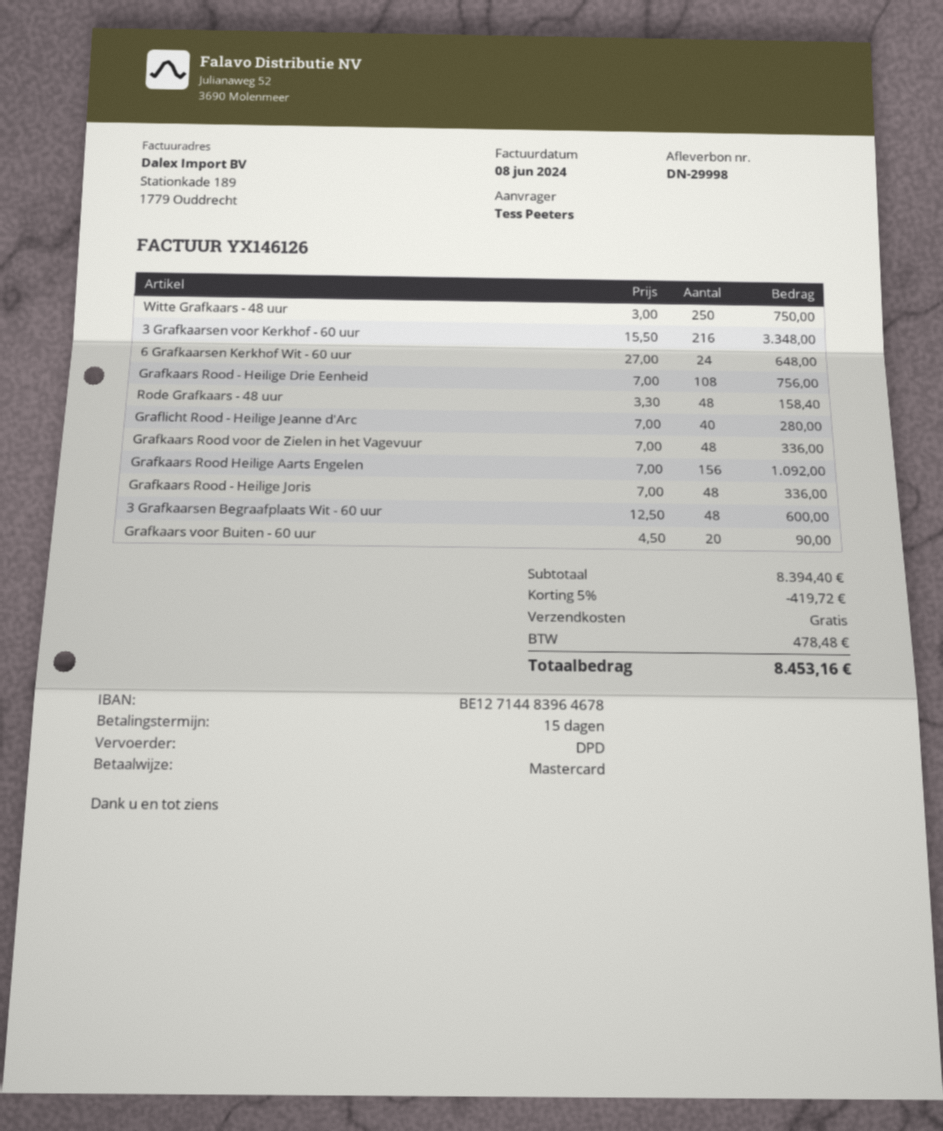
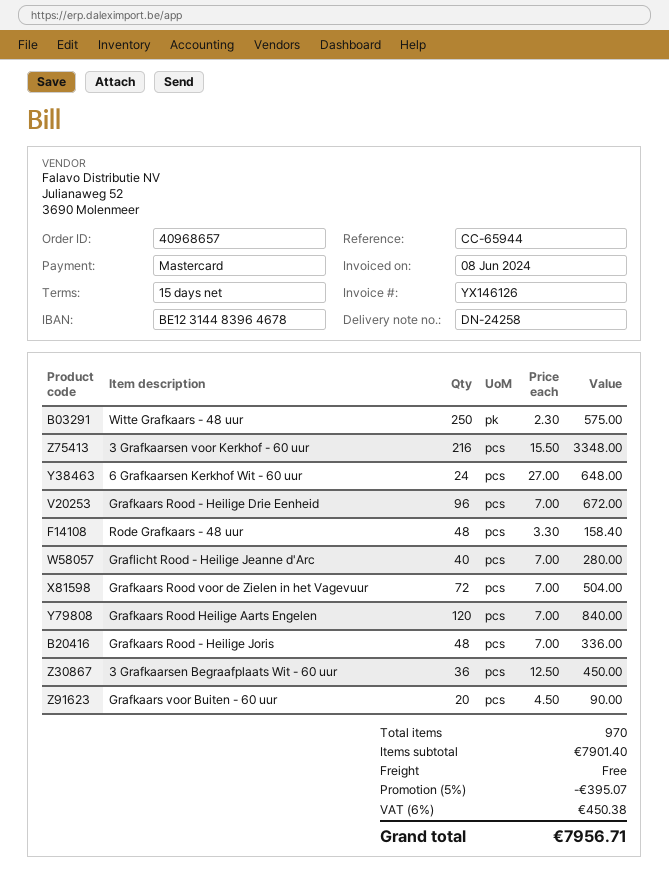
delivery note number: DN-29998 -> DN-24258
bank account: BE12714483964678 -> BE12314483964678
Witte Grafkaars - 48 uur: 250 x 3.00 = 750.00 -> 250 x 2.30 = 575.00
Grafkaars Rood - Heilige Drie Eenheid: 108 x 7.00 = 756.00 -> 96 x 7.00 = 672.00
Grafkaars Rood voor de Zielen in het Vagevuur: 48 x 7.00 = 336.00 -> 72 x 7.00 = 504.00
Grafkaars Rood Heilige Aarts Engelen: 156 x 7.00 = 1092.00 -> 120 x 7.00 = 840.00
3 Grafkaarsen Begraafplaats Wit - 60 uur: 48 x 12.50 = 600.00 -> 36 x 12.50 = 450.00
subtotal: 8394.40 -> 7901.40
discount: 5% = 419.72 -> 5% = 395.07
tax: 478.48 -> 450.38
total: 8453.16 -> 7956.71

